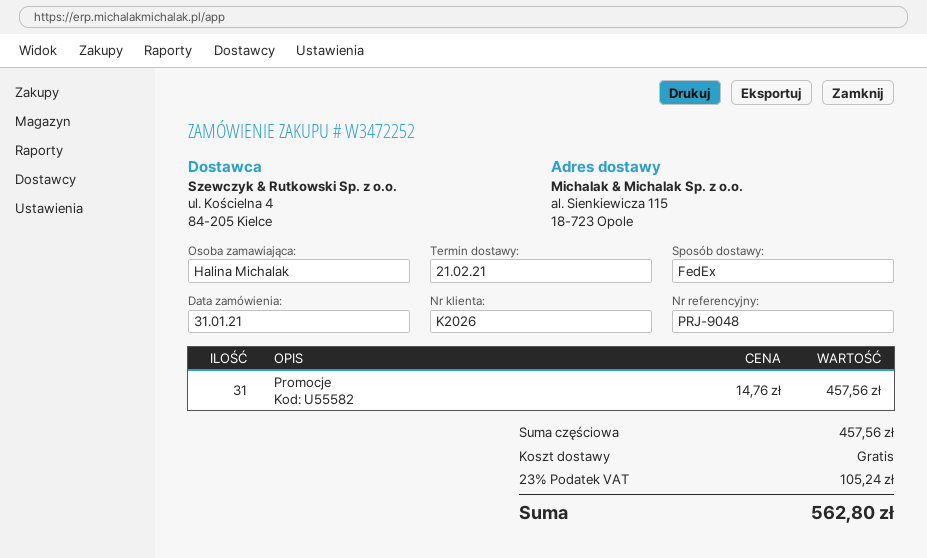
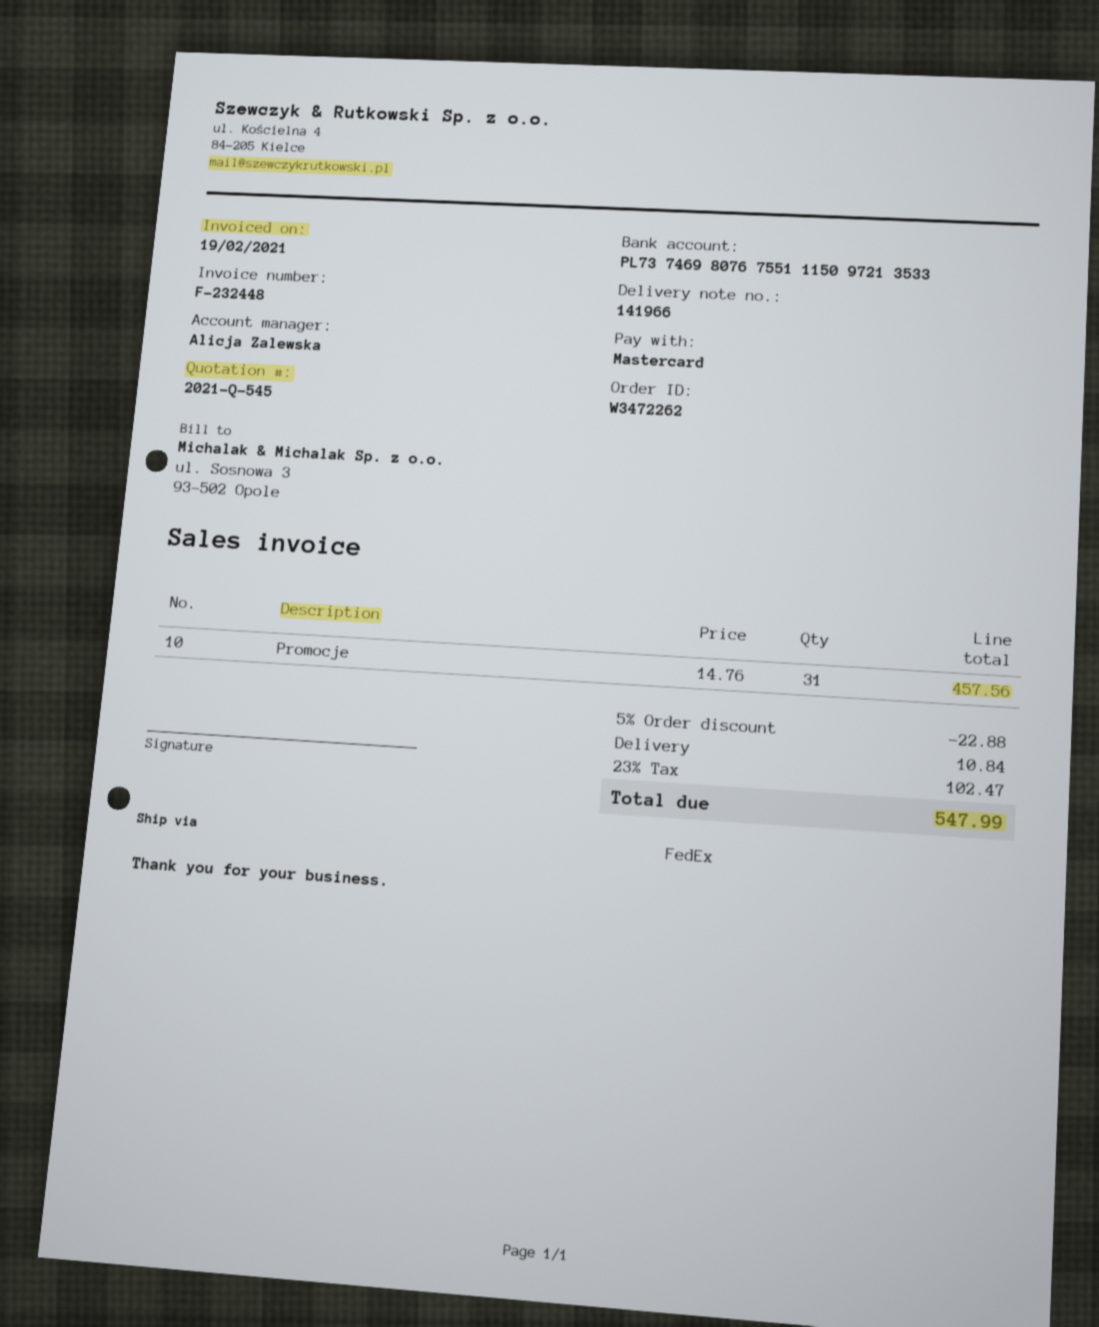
order number: W3472252 -> W3472262
discount: none -> 5% = 22.88
shipping: 0.00 -> 10.84
tax: 23% = 105.24 -> 23% = 102.47
total: 562.80 -> 547.99

